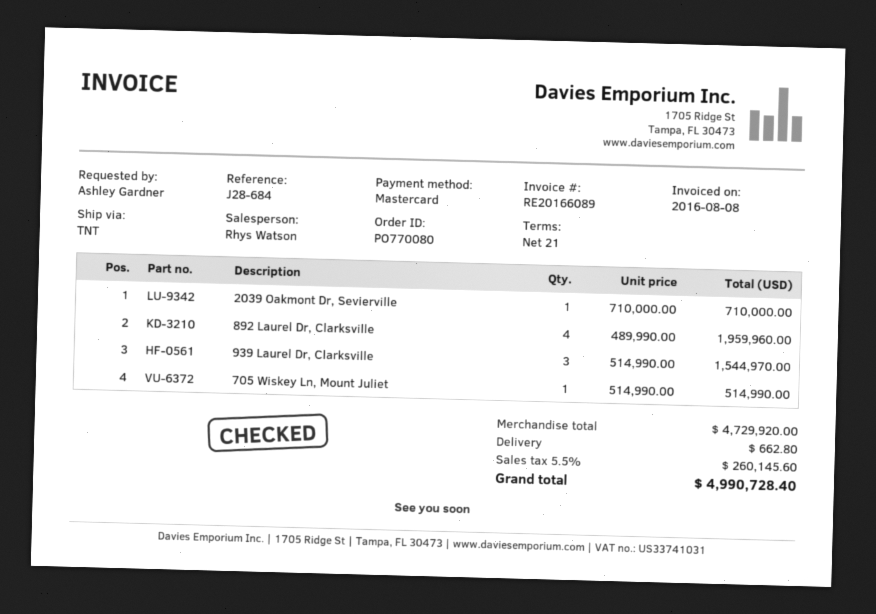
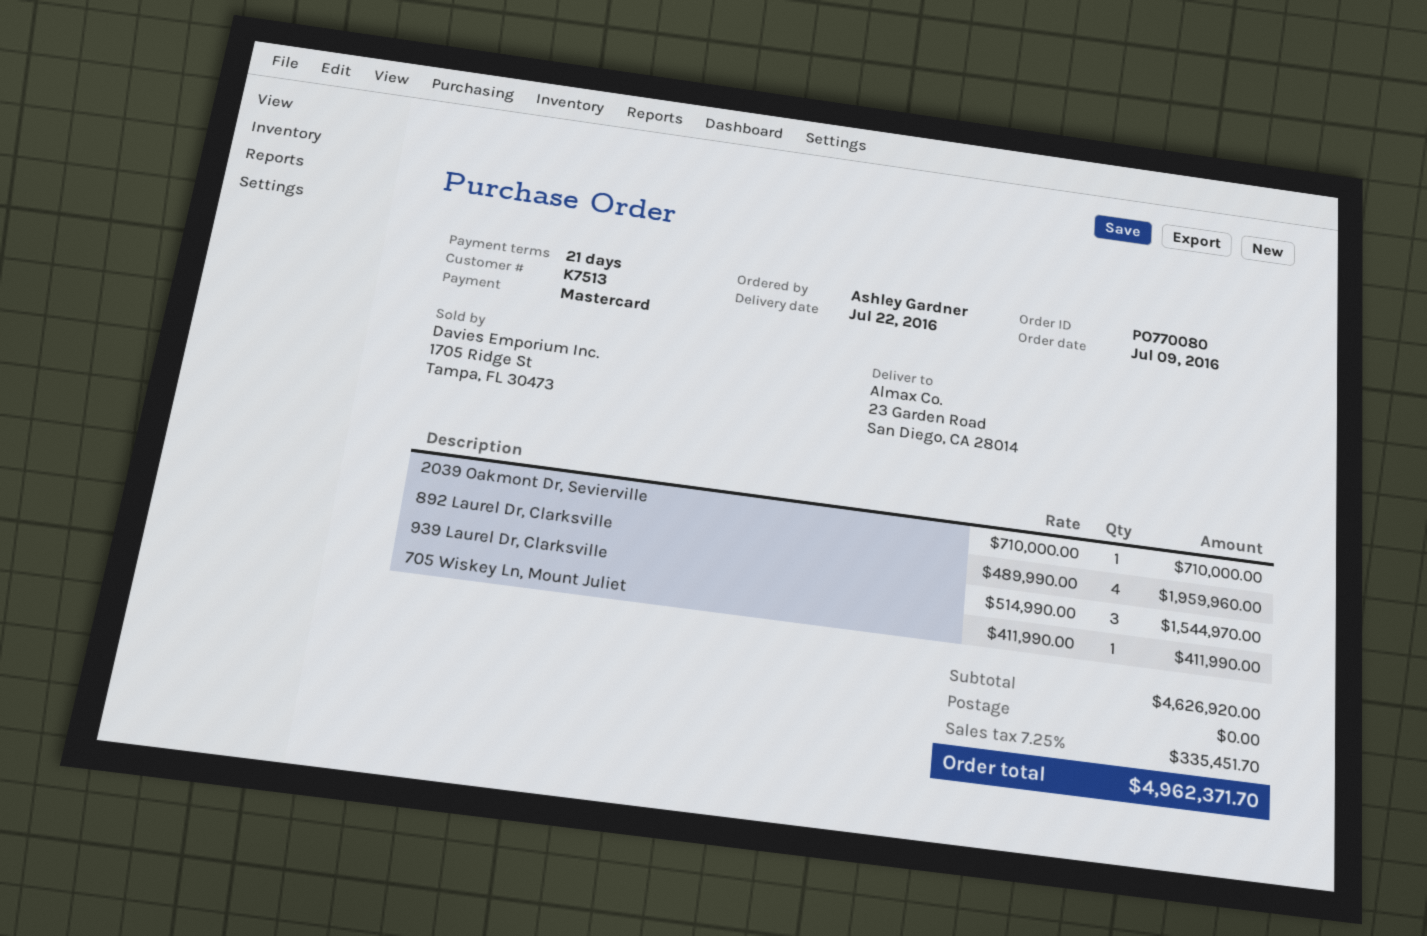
705 Wiskey Ln, Mount Juliet: 1 x 514990.00 = 514990.00 -> 1 x 411990.00 = 411990.00
subtotal: 4729920.00 -> 4626920.00
shipping: 662.80 -> 0.00
tax: 5.5% = 260145.60 -> 7.25% = 335451.70
total: 4990728.40 -> 4962371.70

